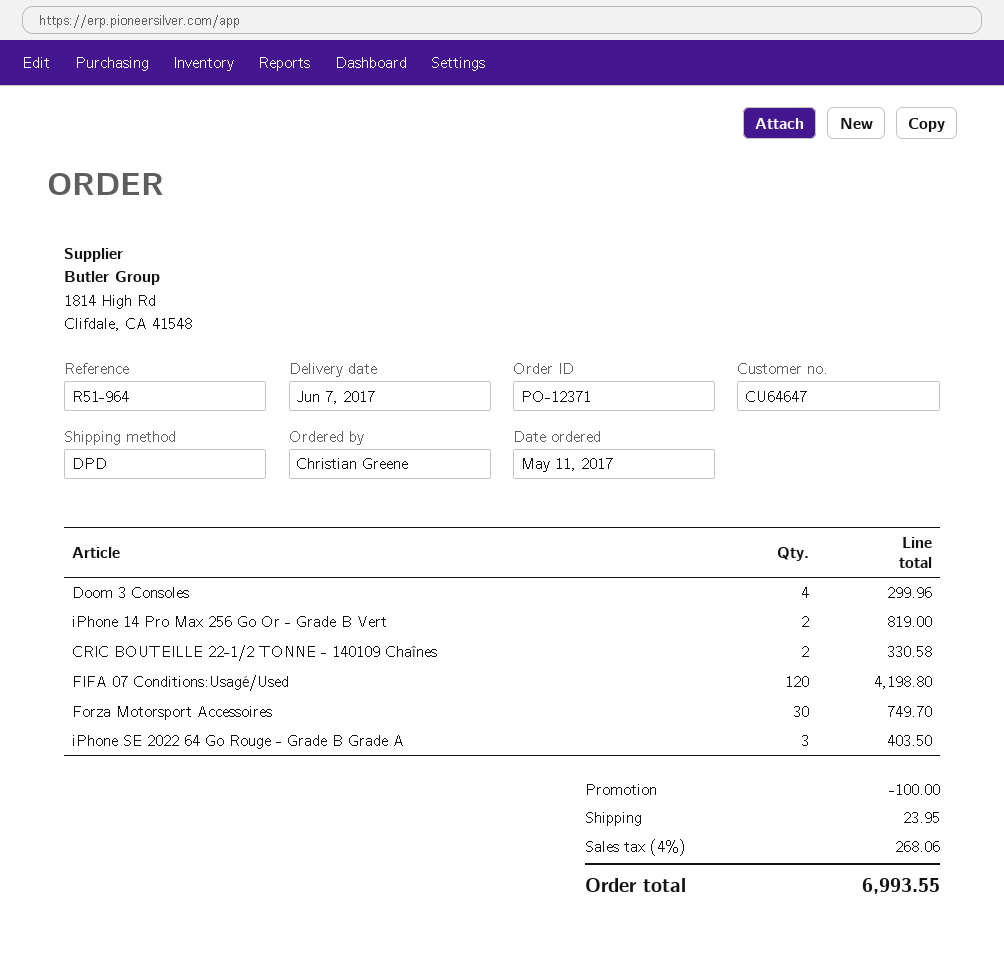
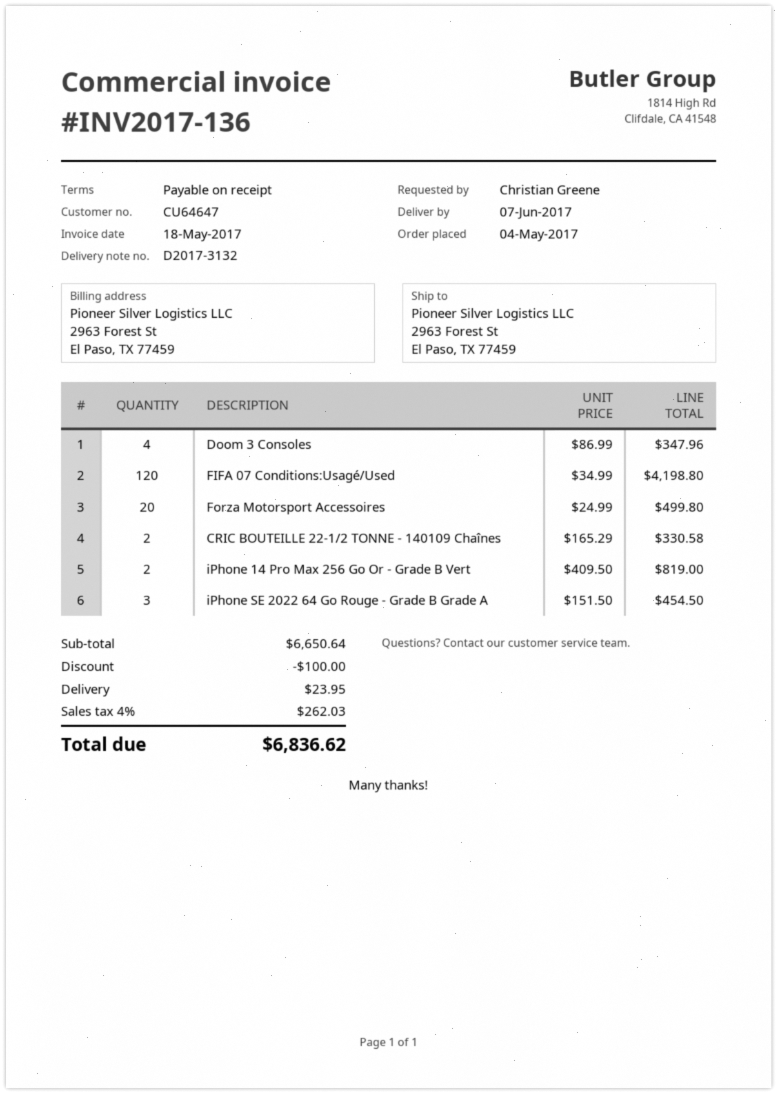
order date: 2017-05-11 -> 2017-05-04
Doom 3 Consoles: 4 for 299.96 -> 4 for 347.96
Forza Motorsport Accessoires: 30 for 749.70 -> 20 for 499.80
iPhone SE 2022 64 Go Rouge - Grade B Grade A: 3 for 403.50 -> 3 for 454.50
tax: 4% = 268.06 -> 4% = 262.03
total: 6993.55 -> 6836.62

